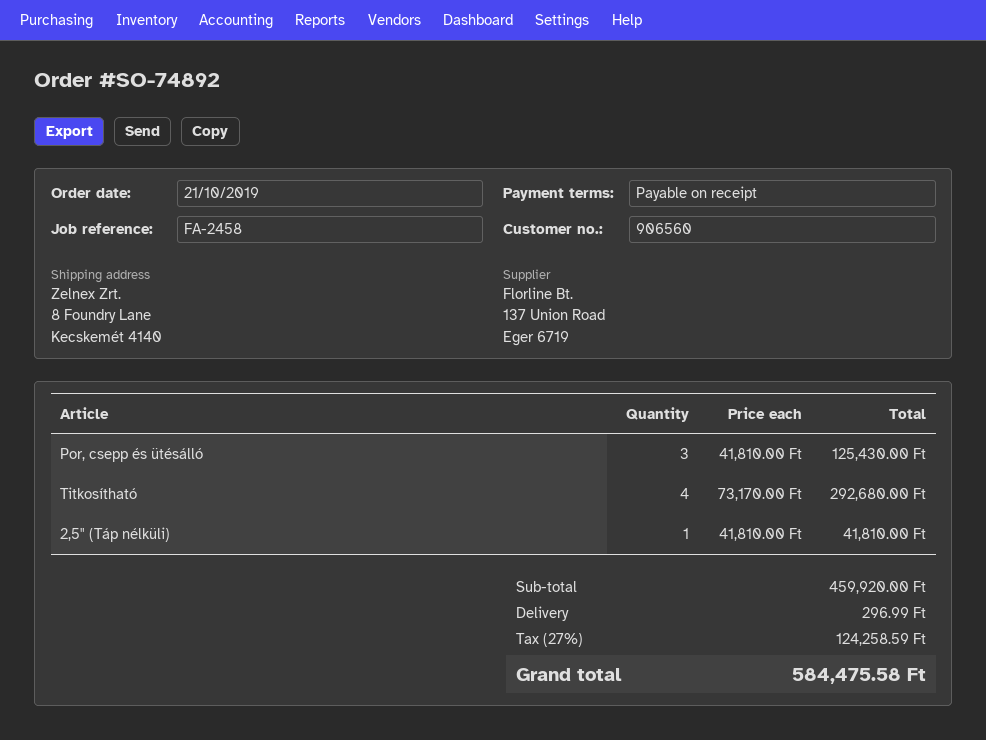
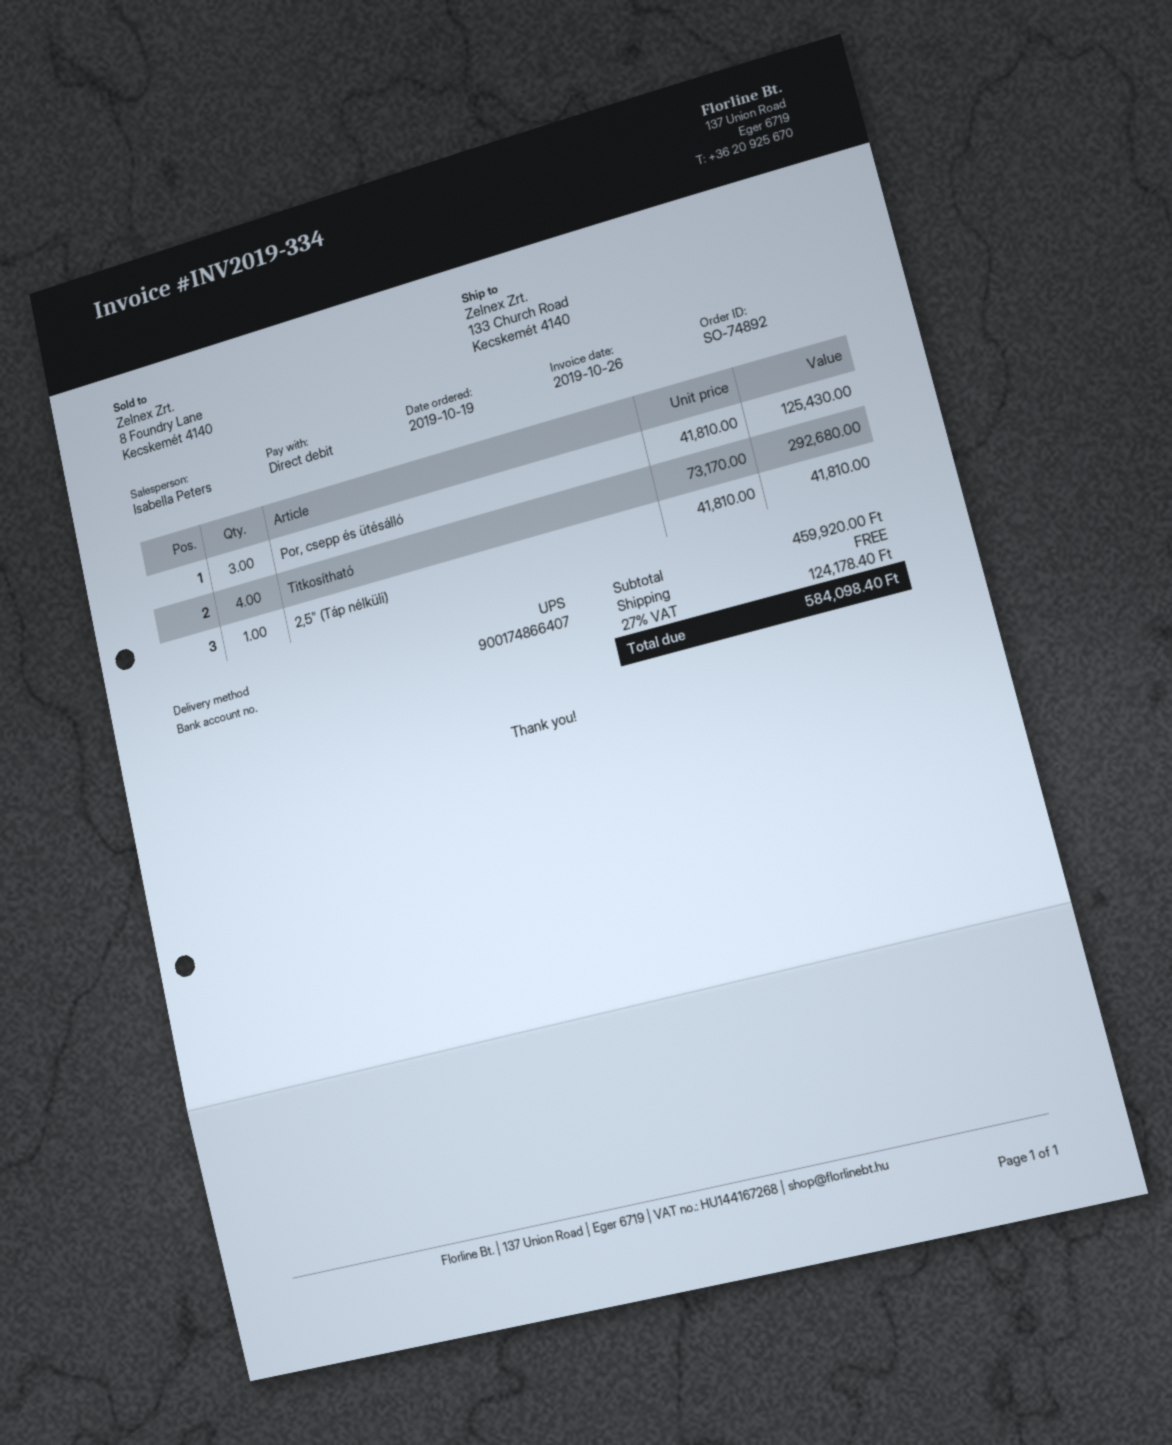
order date: 2019-10-21 -> 2019-10-19
ship to: 8 Foundry Lane, Kecskemét 4140 -> 133 Church Road, Kecskemét 4140
shipping: 296.99 -> 0.00
tax: 27% = 124258.59 -> 27% = 124178.40
total: 584475.58 -> 584098.40

